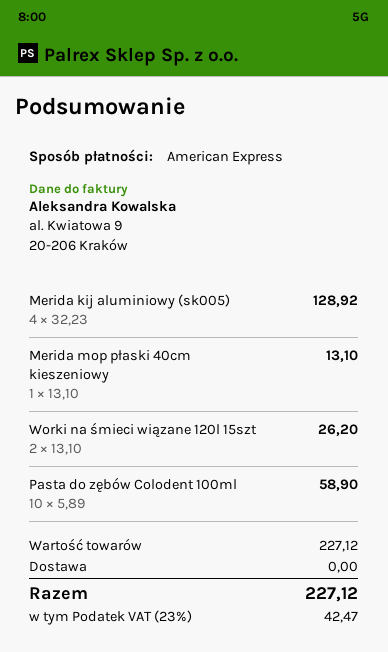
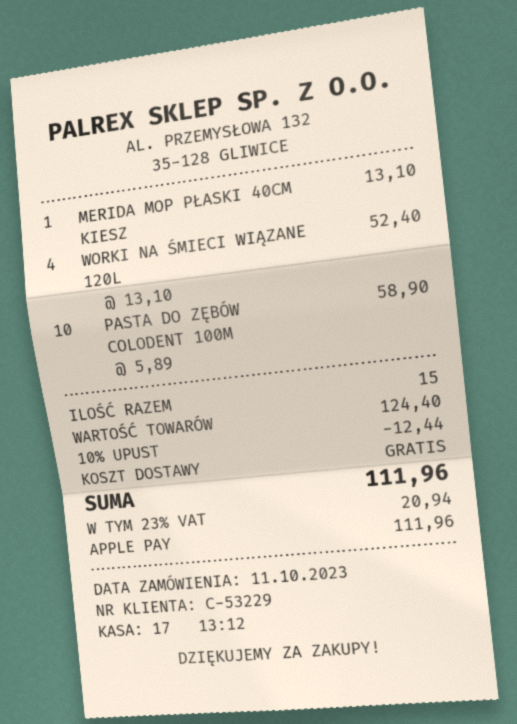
payment method: American Express -> Apple Pay
Merida kij aluminiowy (sk005): 4 x 32.23 = 128.92 -> none
Worki na śmieci wiązane 120l 15szt: 2 x 13.10 = 26.20 -> 4 x 13.10 = 52.40
subtotal: 227.12 -> 124.40
discount: none -> 10% = 12.44
tax: 23% = 42.47 -> 23% = 20.94
total: 227.12 -> 111.96

